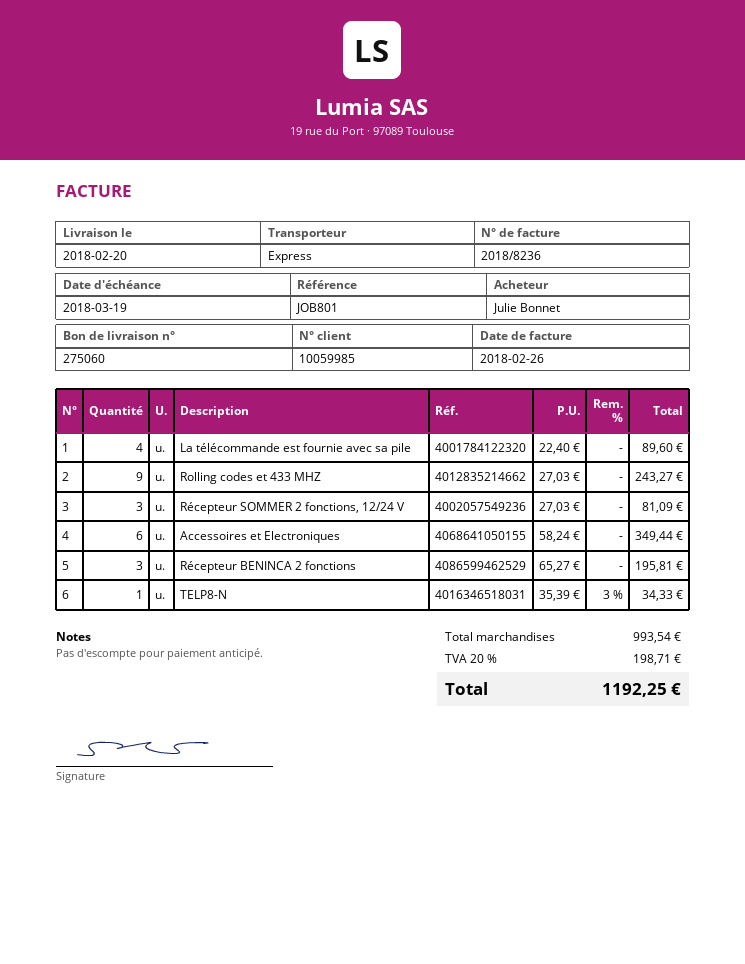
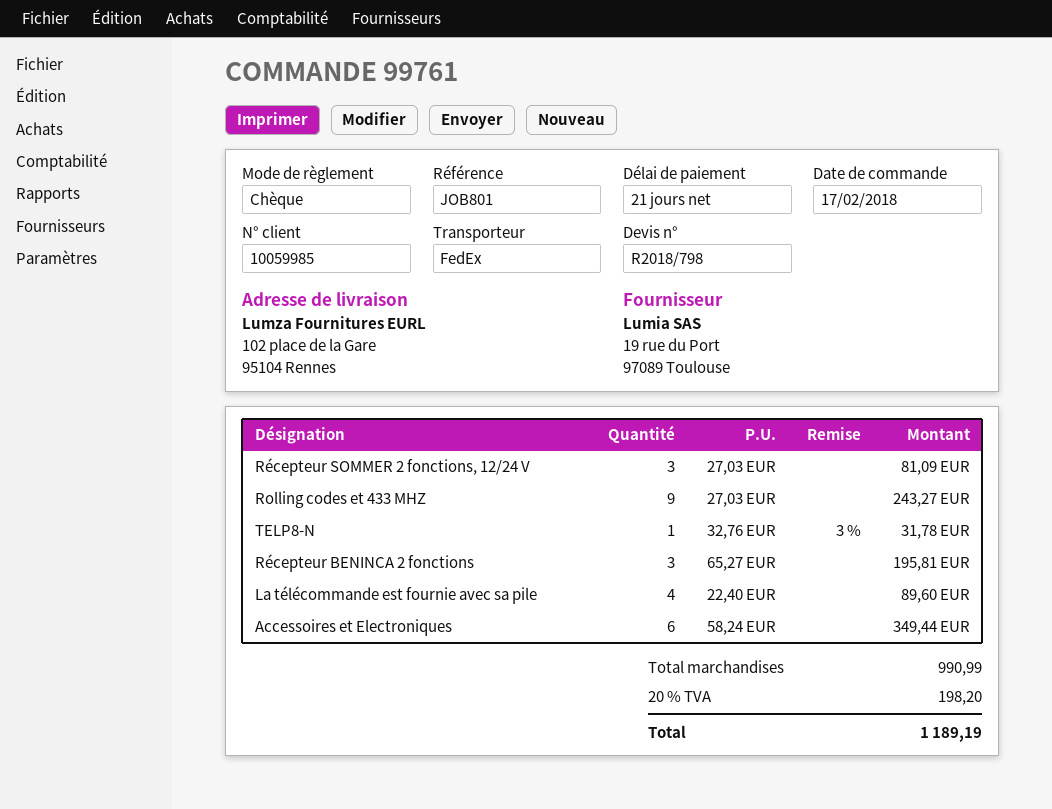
shipping method: express -> FedEx
TELP8-N: 1 x 35.39 - 3% = 34.33 -> 1 x 32.76 - 3% = 31.78
subtotal: 993.54 -> 990.99
tax: 20% = 198.71 -> 20% = 198.20
total: 1192.25 -> 1189.19

